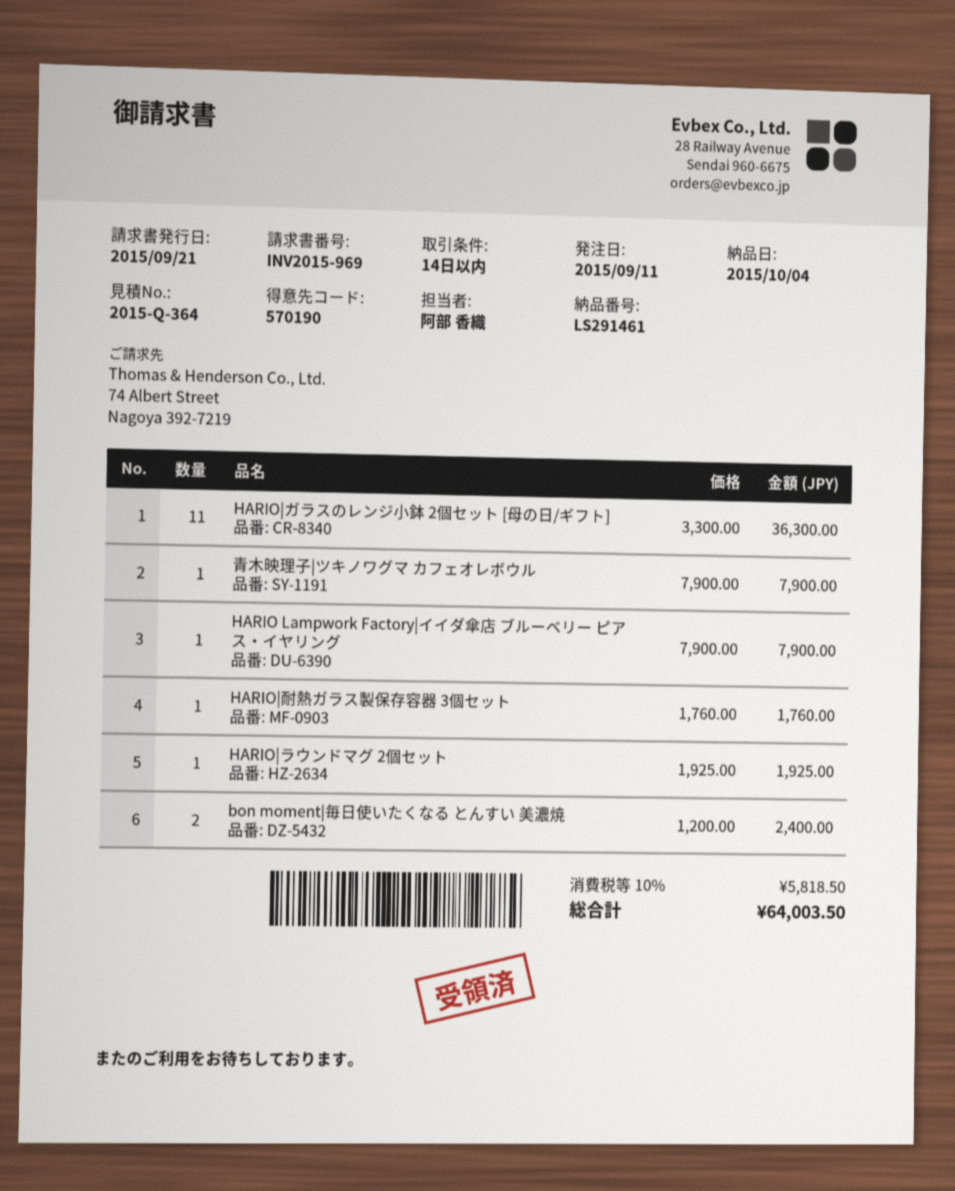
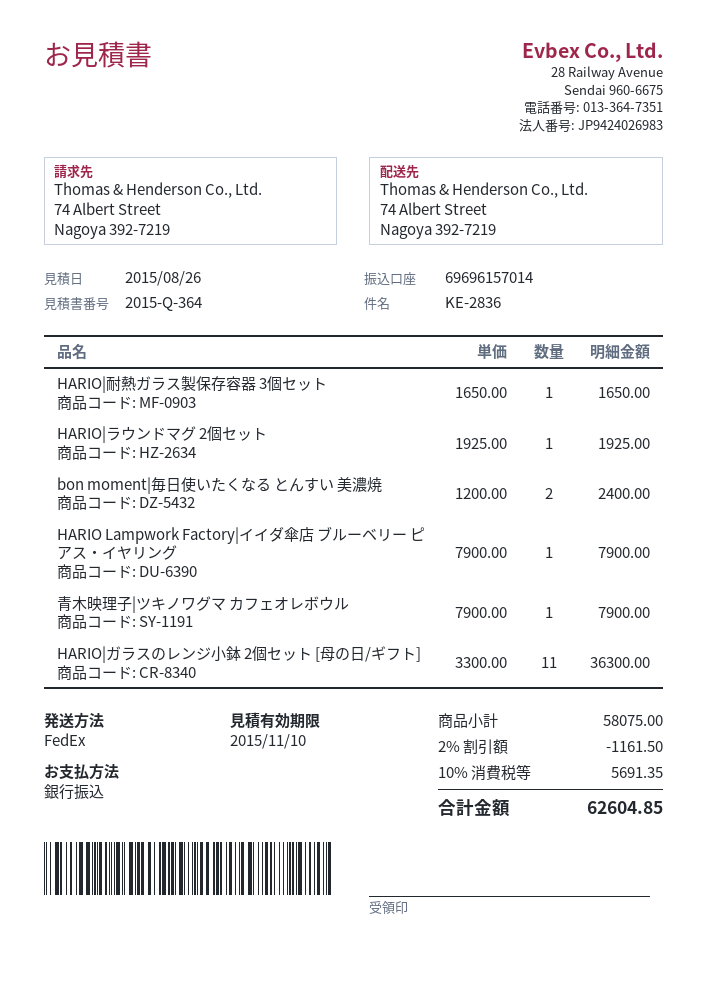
HARIO|耐熱ガラス製保存容器 3個セット: 1 x 1760.00 = 1760.00 -> 1 x 1650.00 = 1650.00
discount: none -> 2% = 1161.50
tax: 10% = 5818.50 -> 10% = 5691.35
total: 64003.50 -> 62604.85

